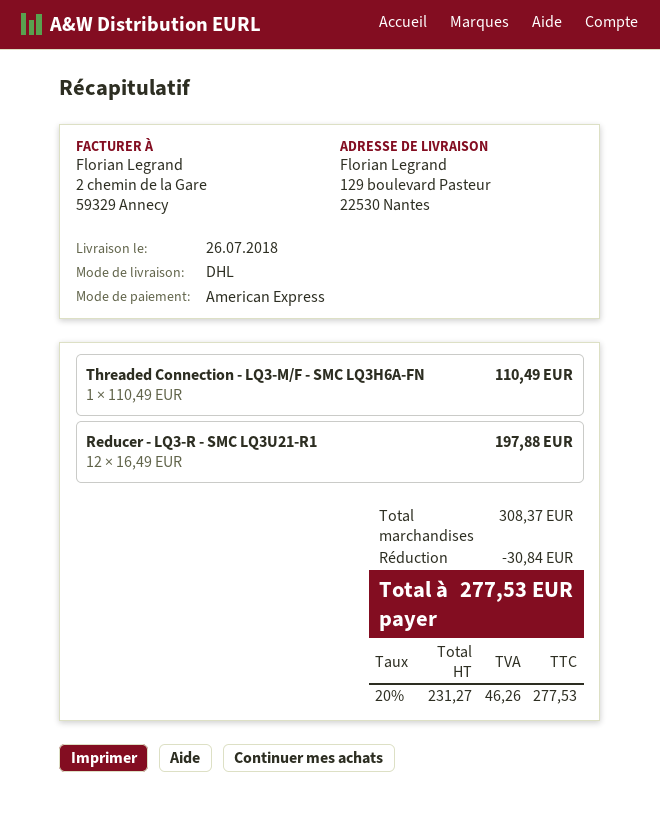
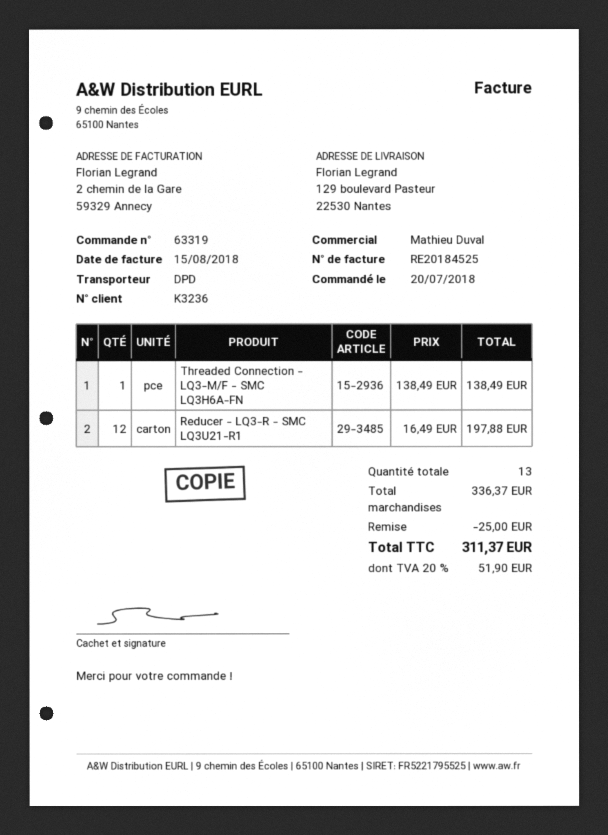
shipping method: DHL -> DPD
Threaded Connection - LQ3-M/F - SMC LQ3H6A-FN: 1 x 110.49 = 110.49 -> 1 x 138.49 = 138.49
subtotal: 308.37 -> 336.37
discount: 30.84 -> 25.00
tax: 20% = 46.26 -> 20% = 51.90
total: 277.53 -> 311.37

